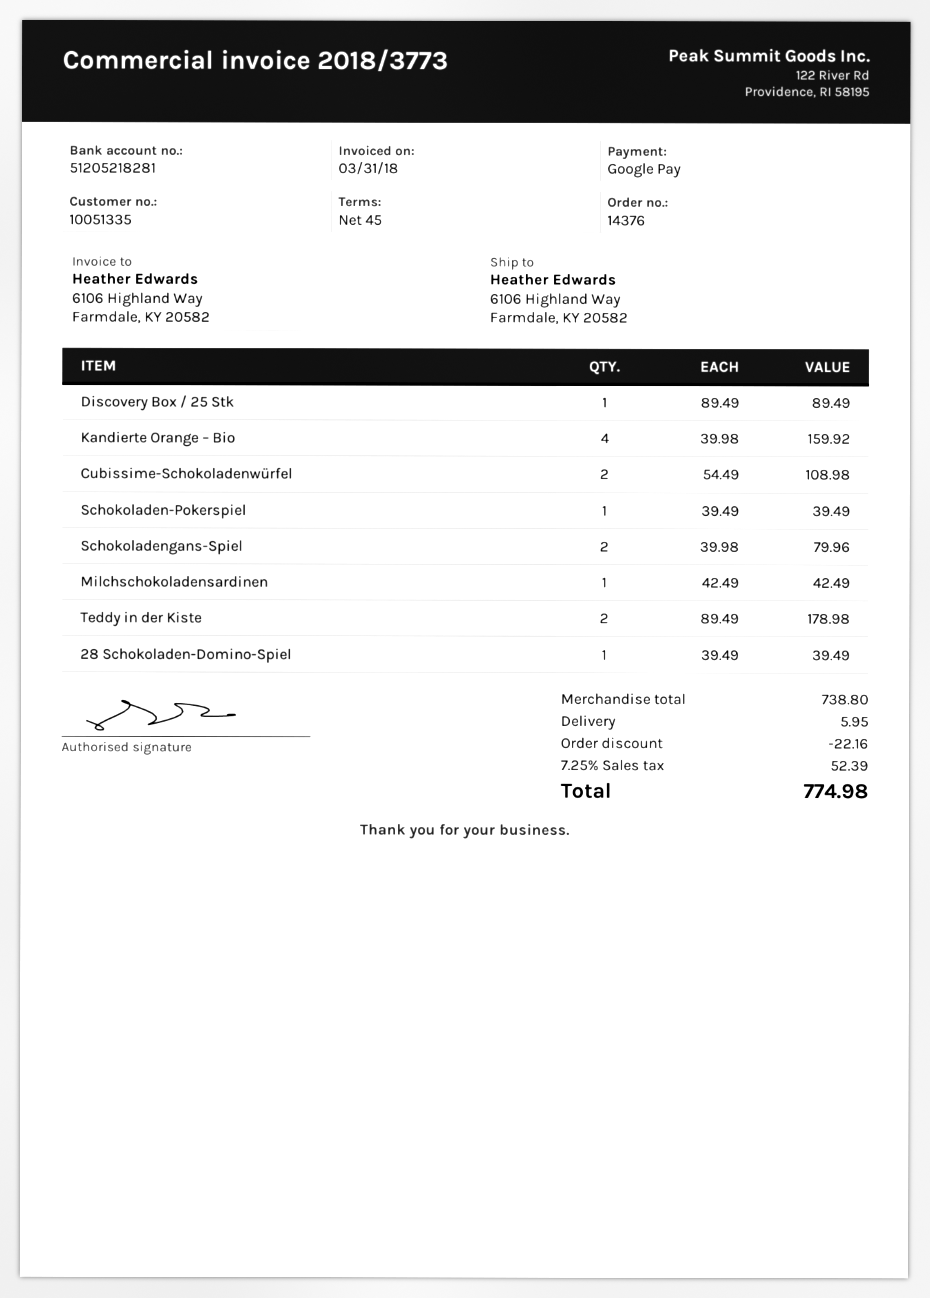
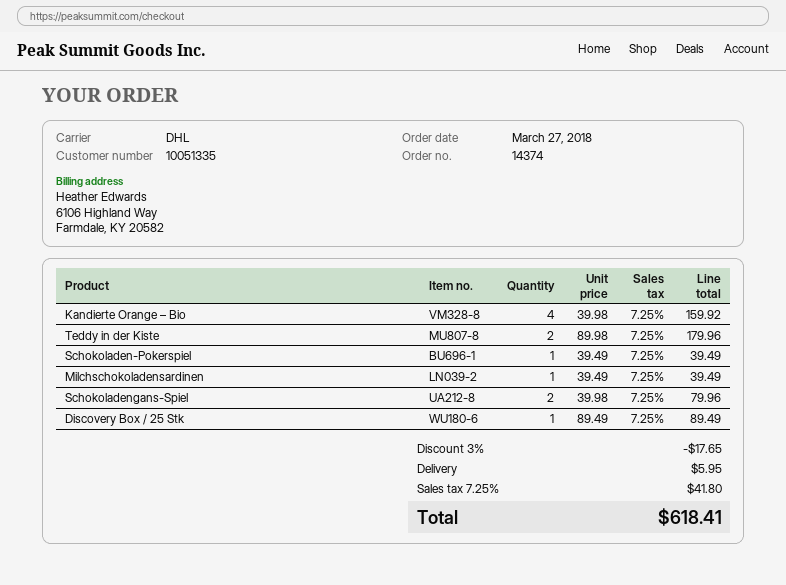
order number: 14376 -> 14374
Cubissime-Schokoladenwürfel: 2 x 54.49 = 108.98 -> none
Milchschokoladensardinen: 1 x 42.49 = 42.49 -> 1 x 39.49 = 39.49
Teddy in der Kiste: 2 x 89.49 = 178.98 -> 2 x 89.98 = 179.96
28 Schokoladen-Domino-Spiel: 1 x 39.49 = 39.49 -> none
discount: 22.16 -> 17.65
tax: 7.25% = 52.39 -> 7.25% = 41.80
total: 774.98 -> 618.41

